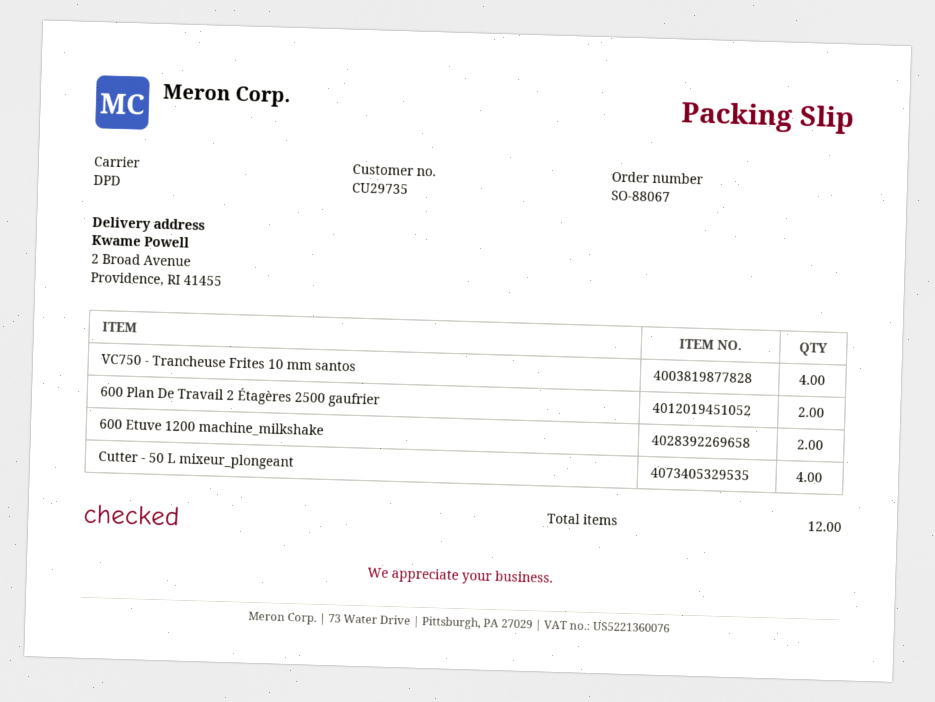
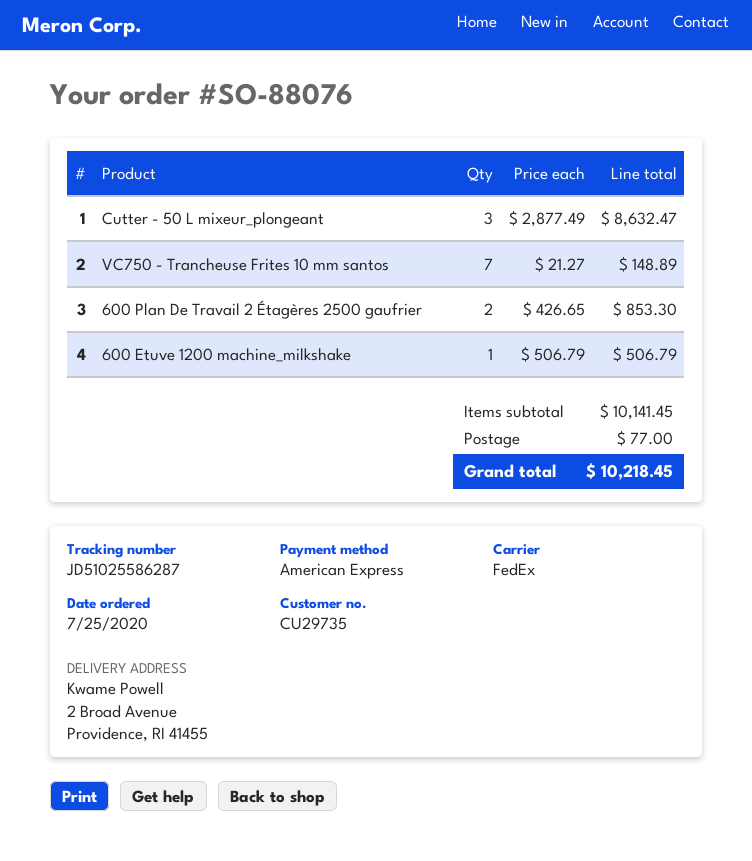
order number: SO-88067 -> SO-88076
shipping method: DPD -> FedEx
VC750 - Trancheuse Frites 10 mm santos: 4 -> 7
600 Etuve 1200 machine_milkshake: 2 -> 1
Cutter - 50 L mixeur_plongeant: 4 -> 3

